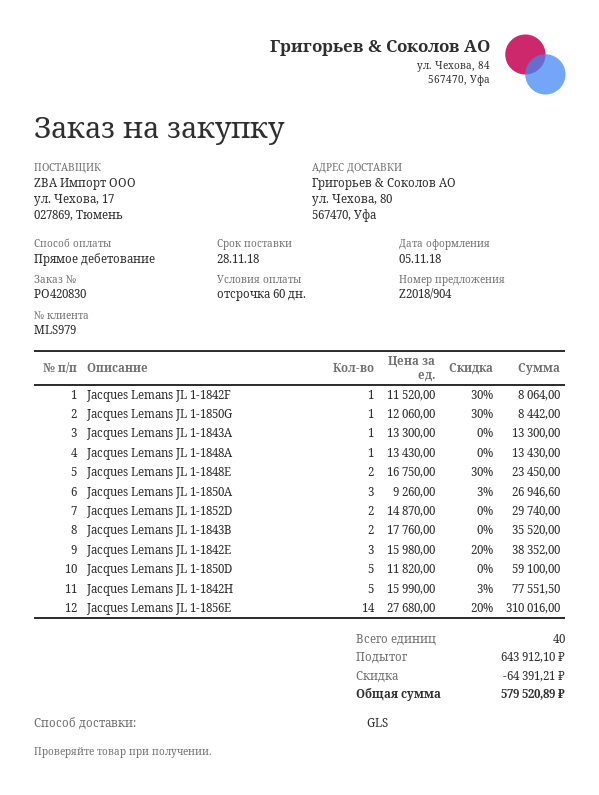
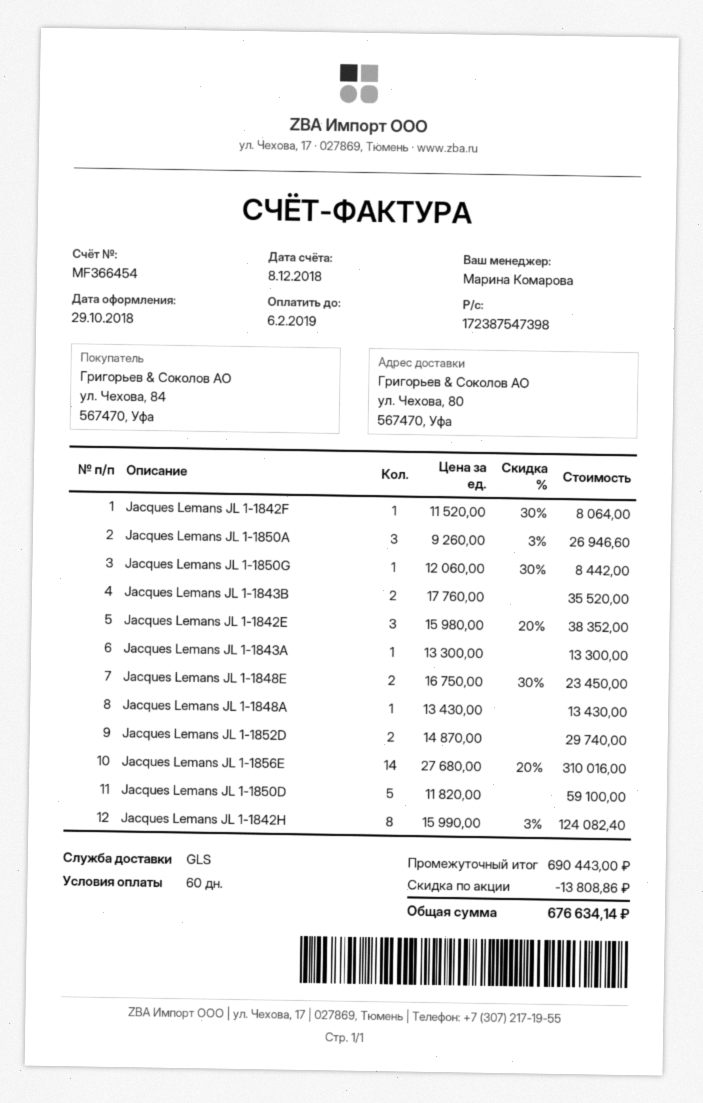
order date: 2018-11-05 -> 2018-10-29
Jacques Lemans JL 1-1842H: 5 x 15990.00 - 3% = 77551.50 -> 8 x 15990.00 - 3% = 124082.40
subtotal: 643912.10 -> 690443.00
discount: 64391.21 -> 13808.86
total: 579520.89 -> 676634.14

